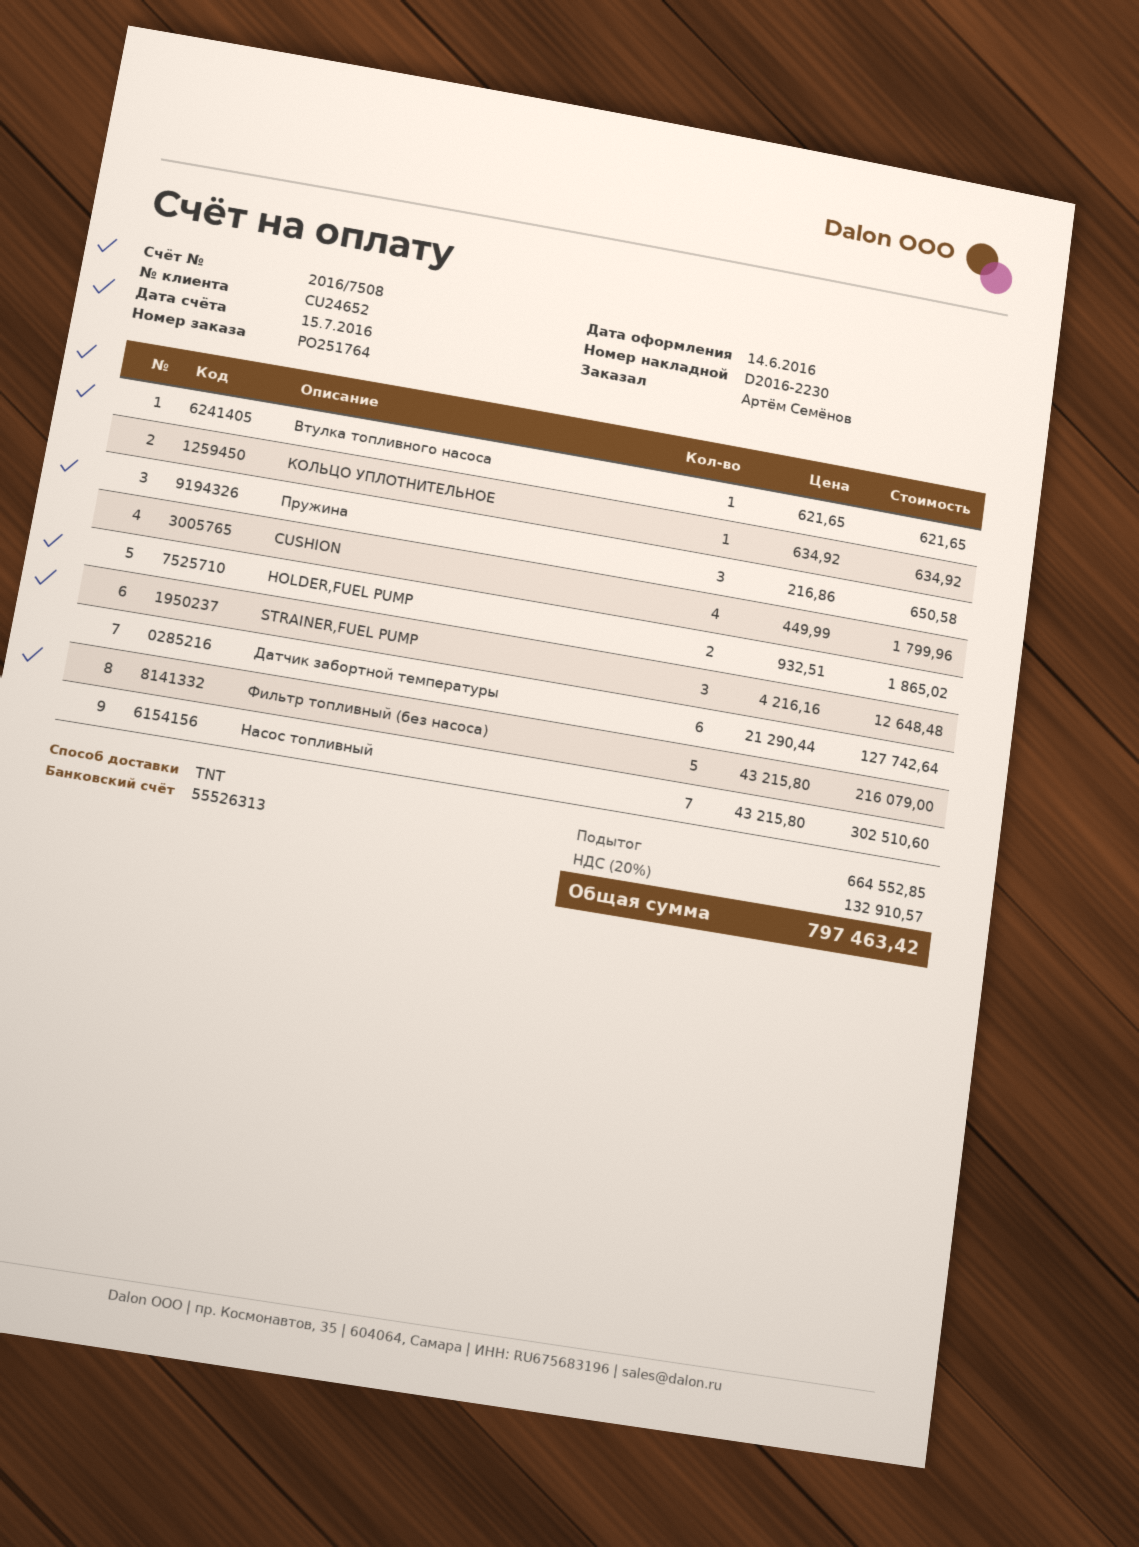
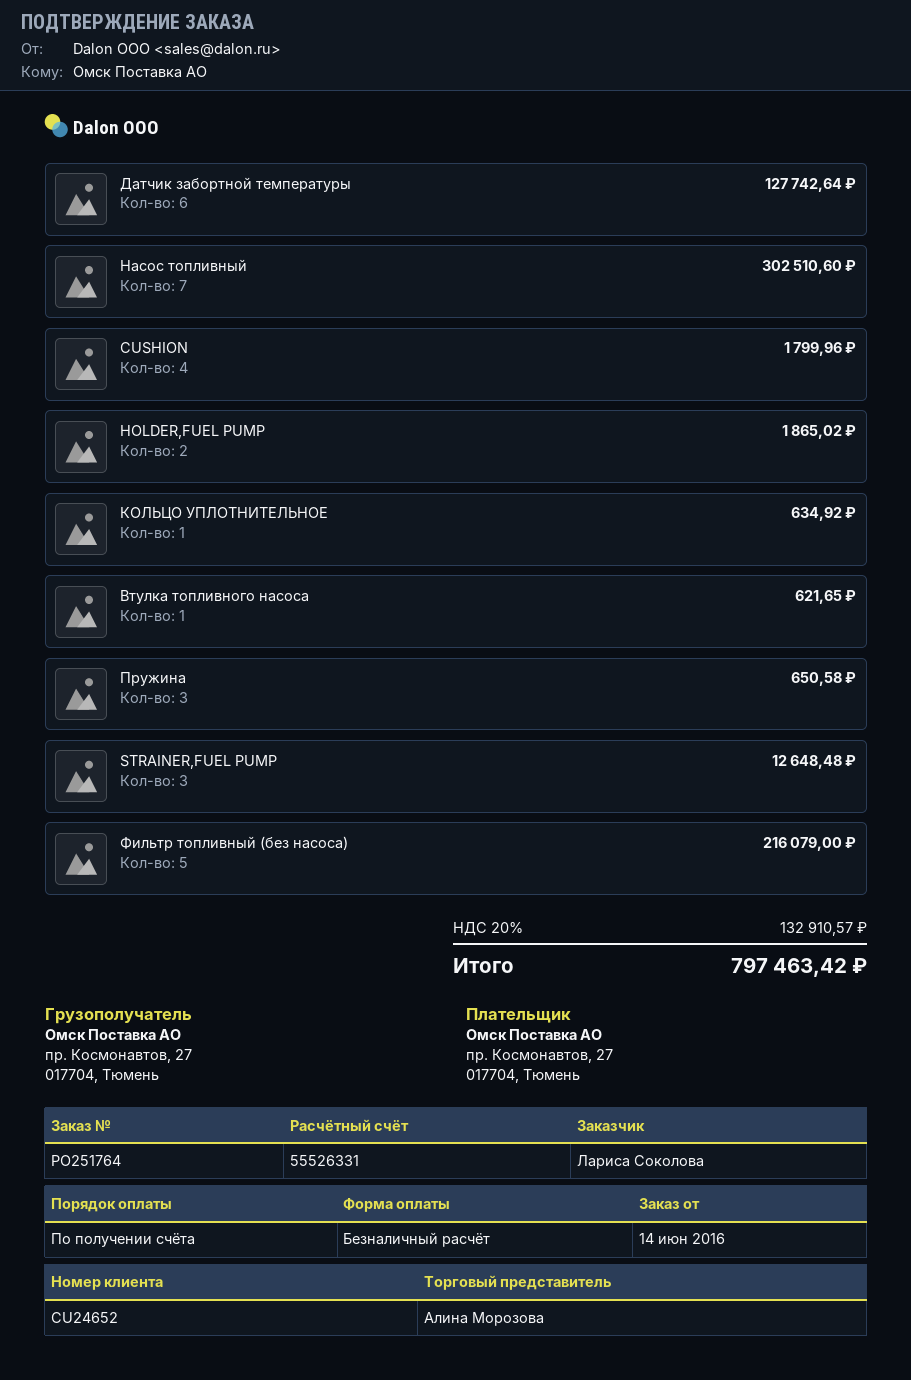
ordered by: Артём Семёнов -> Лариса Соколова
bank account: 55526313 -> 55526331

